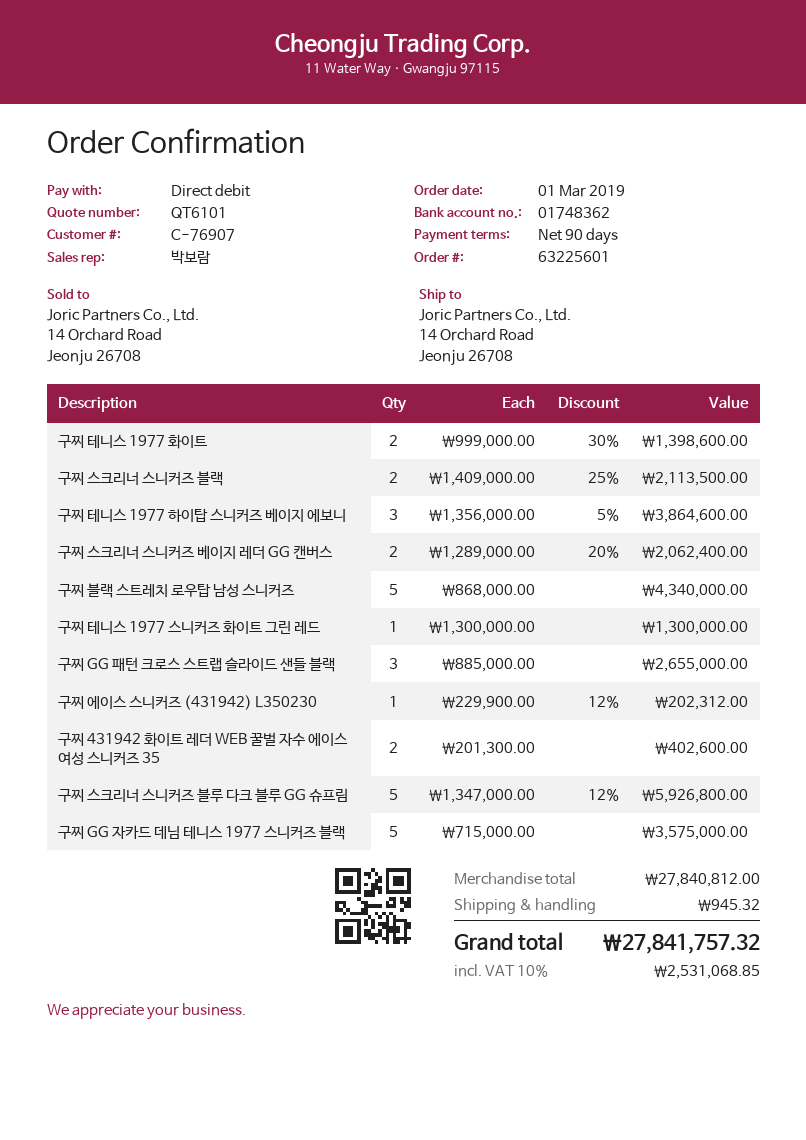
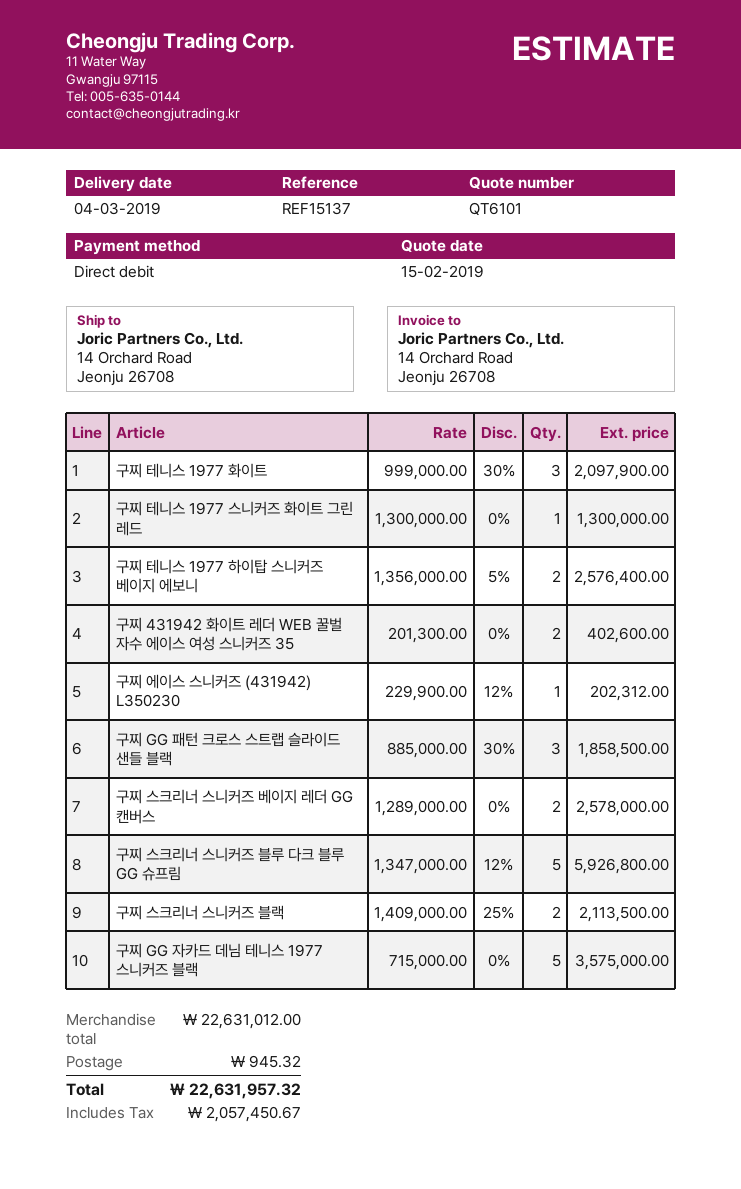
구찌 테니스 1977 화이트: 2 x 999000.00 - 30% = 1398600.00 -> 3 x 999000.00 - 30% = 2097900.00
구찌 테니스 1977 하이탑 스니커즈 베이지 에보니: 3 x 1356000.00 - 5% = 3864600.00 -> 2 x 1356000.00 - 5% = 2576400.00
구찌 스크리너 스니커즈 베이지 레더 GG 캔버스: 2 x 1289000.00 - 20% = 2062400.00 -> 2 x 1289000.00 = 2578000.00
구찌 블랙 스트레치 로우탑 남성 스니커즈: 5 x 868000.00 = 4340000.00 -> none
구찌 GG 패턴 크로스 스트랩 슬라이드 샌들 블랙: 3 x 885000.00 = 2655000.00 -> 3 x 885000.00 - 30% = 1858500.00
subtotal: 27840812.00 -> 22631012.00
tax: 2531068.85 -> 2057450.67
total: 27841757.32 -> 22631957.32

